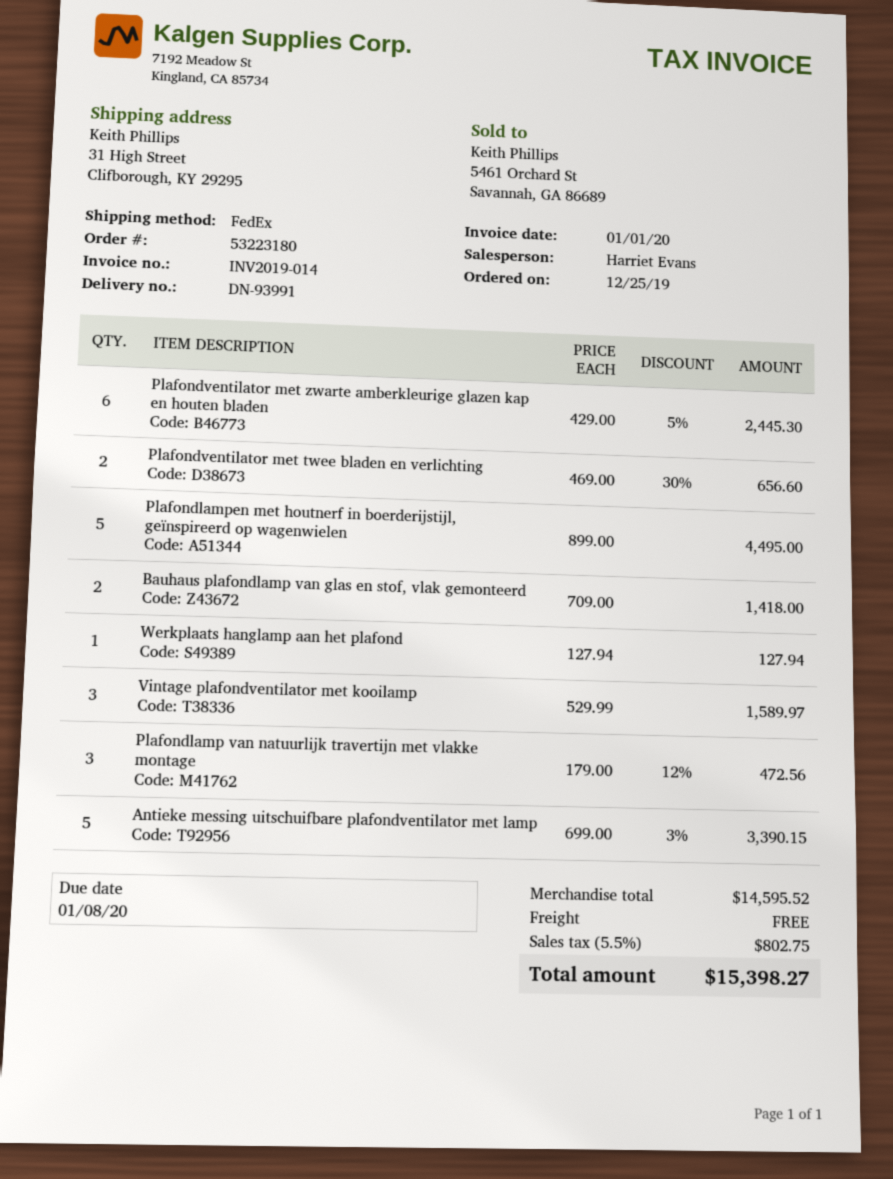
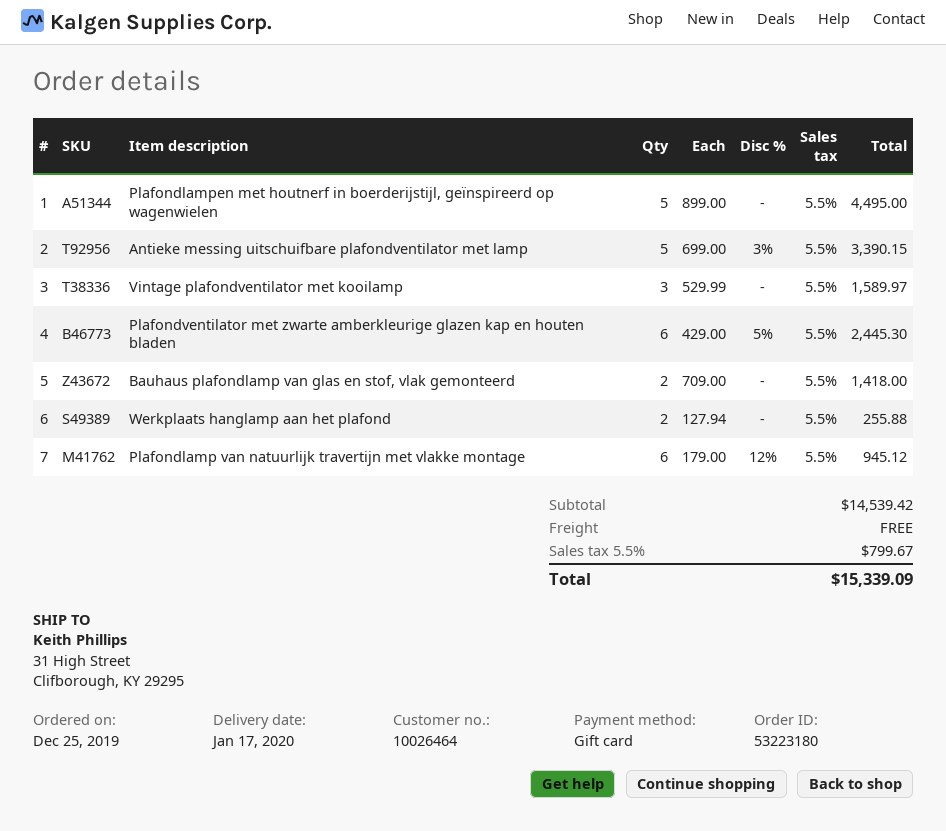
Plafondventilator met twee bladen en verlichting: 2 x 469.00 - 30% = 656.60 -> none
Werkplaats hanglamp aan het plafond: 1 x 127.94 = 127.94 -> 2 x 127.94 = 255.88
Plafondlamp van natuurlijk travertijn met vlakke montage: 3 x 179.00 - 12% = 472.56 -> 6 x 179.00 - 12% = 945.12
subtotal: 14595.52 -> 14539.42
tax: 5.5% = 802.75 -> 5.5% = 799.67
total: 15398.27 -> 15339.09

